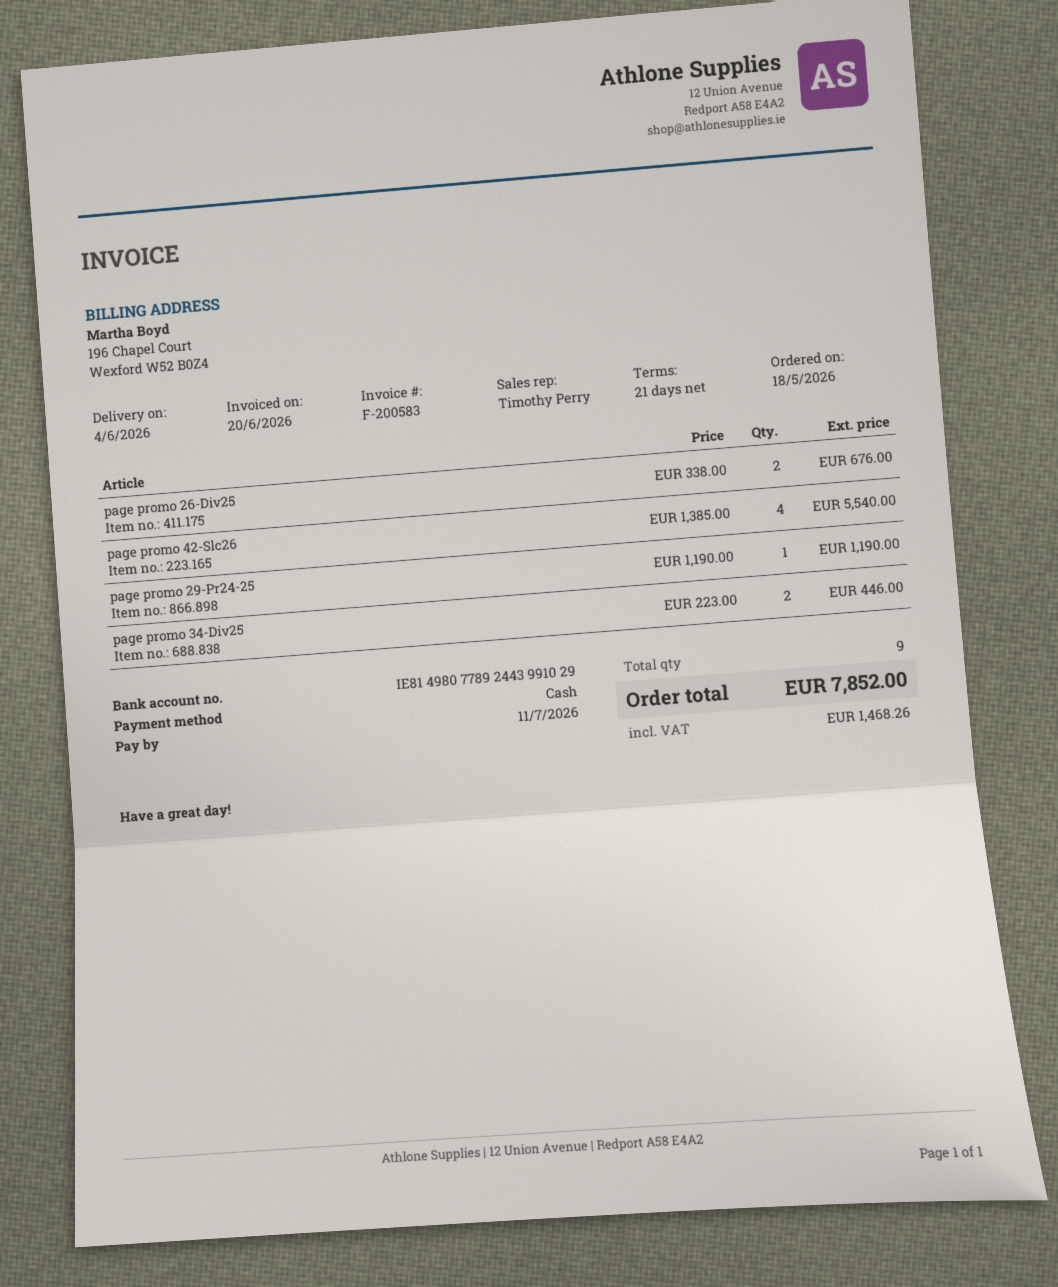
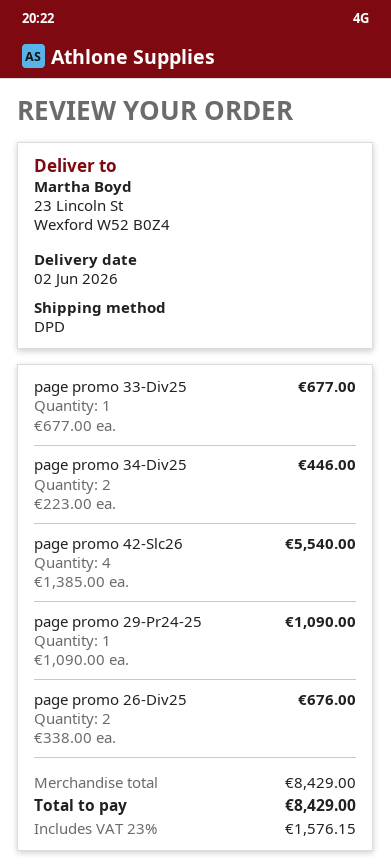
delivery date: 2026-06-04 -> 2026-06-02
page promo 29-Pr24-25: 1 x 1190.00 = 1190.00 -> 1 x 1090.00 = 1090.00
page promo 33-Div25: none -> 1 x 677.00 = 677.00
tax: 1468.26 -> 1576.15
total: 7852.00 -> 8429.00

